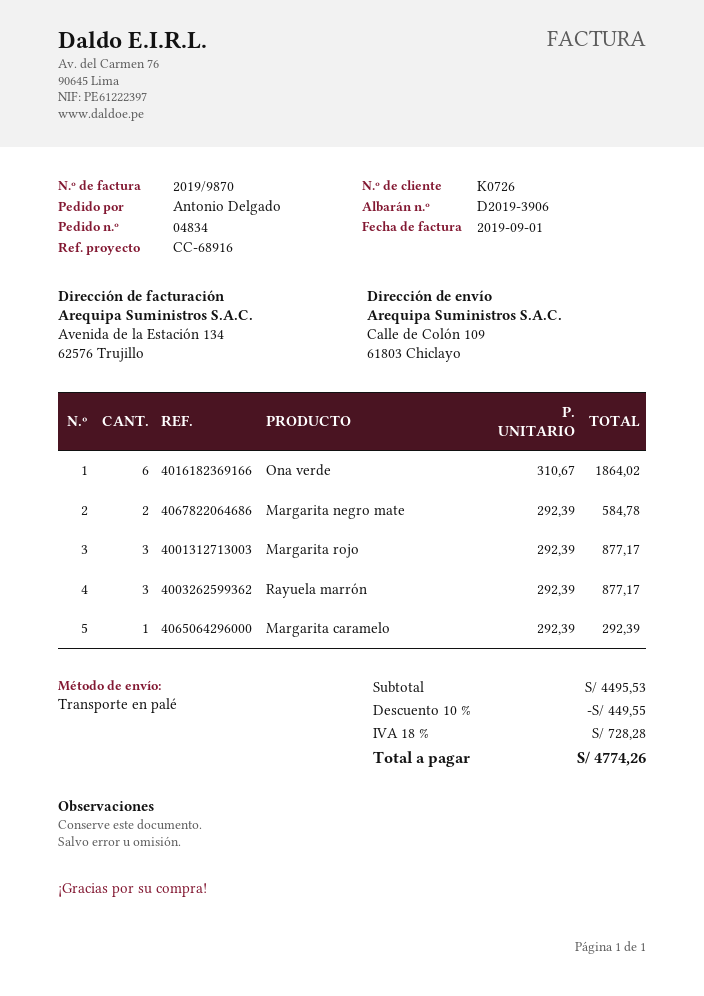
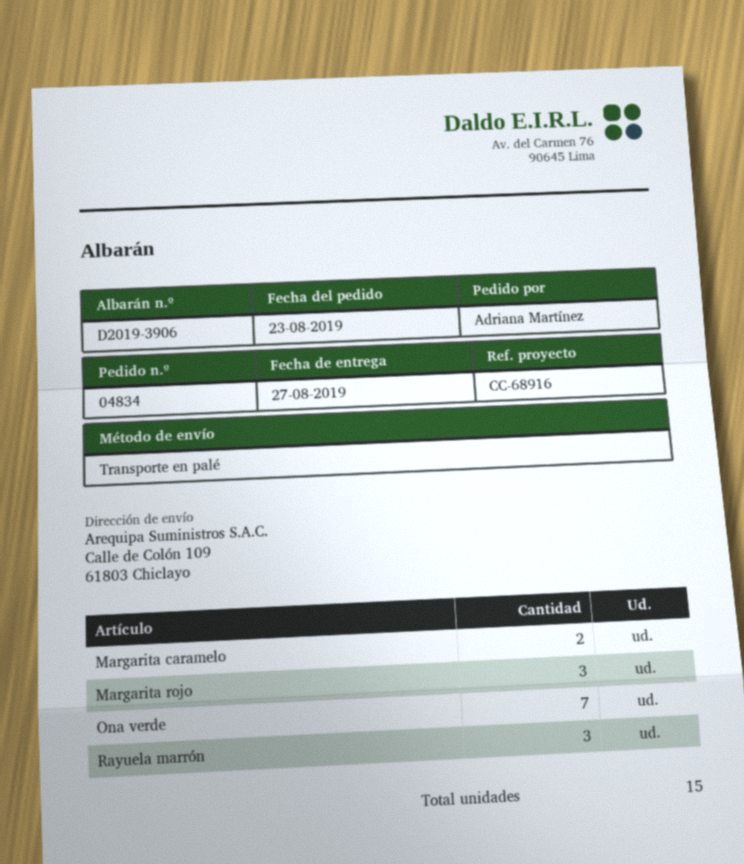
ordered by: Antonio Delgado -> Adriana Martínez
Ona verde: 6 -> 7
Margarita negro mate: 2 -> none
Margarita caramelo: 1 -> 2

